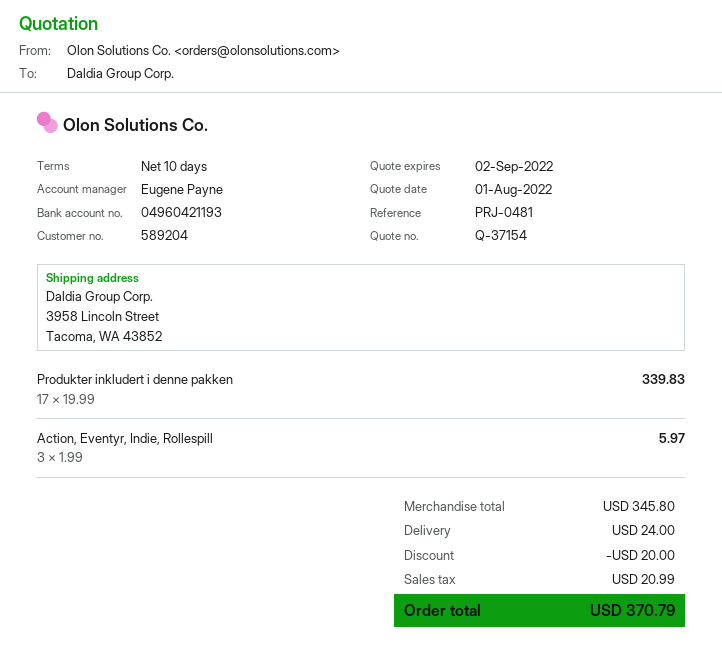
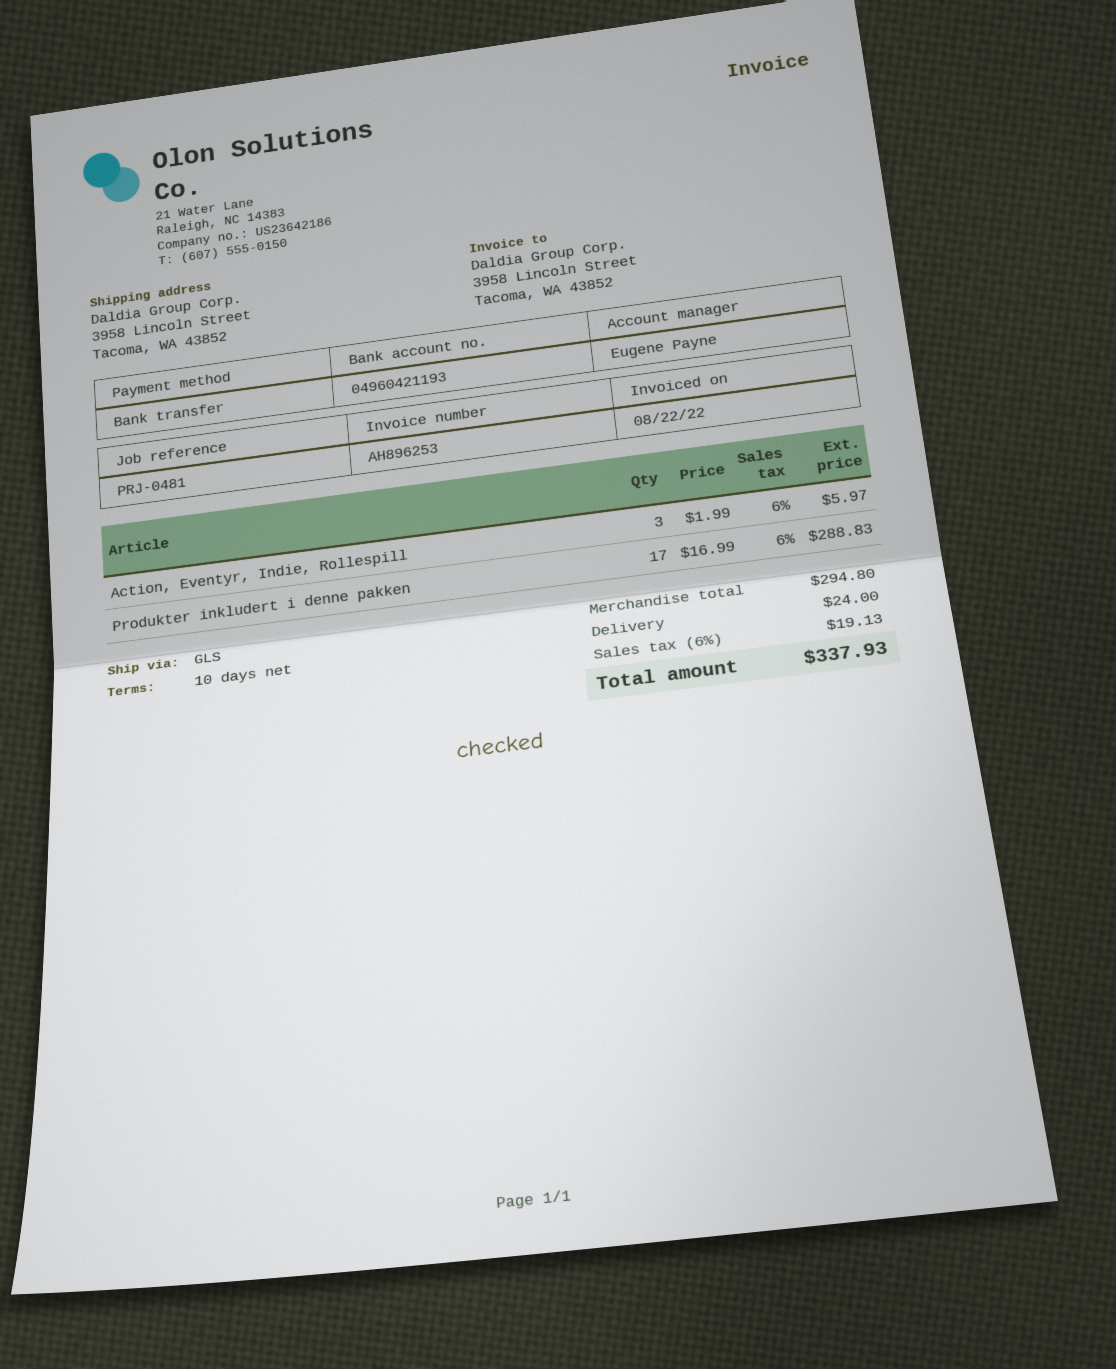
Produkter inkludert i denne pakken: 17 x 19.99 = 339.83 -> 17 x 16.99 = 288.83
subtotal: 345.80 -> 294.80
discount: 20.00 -> none
tax: 20.99 -> 19.13
total: 370.79 -> 337.93

